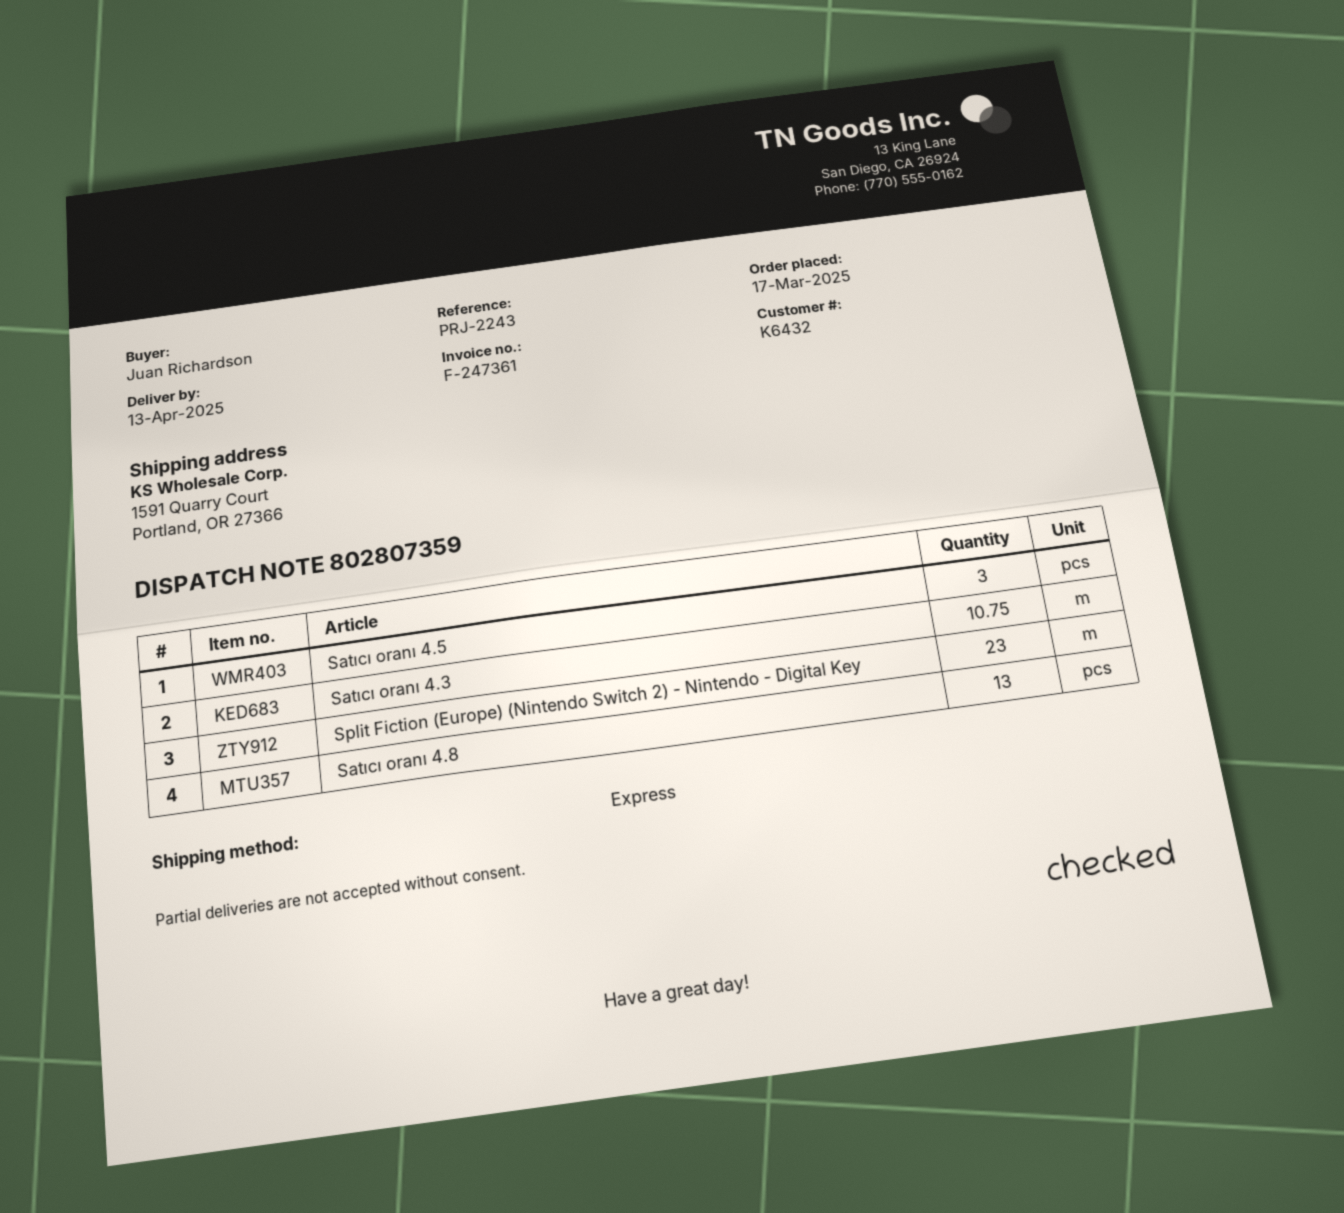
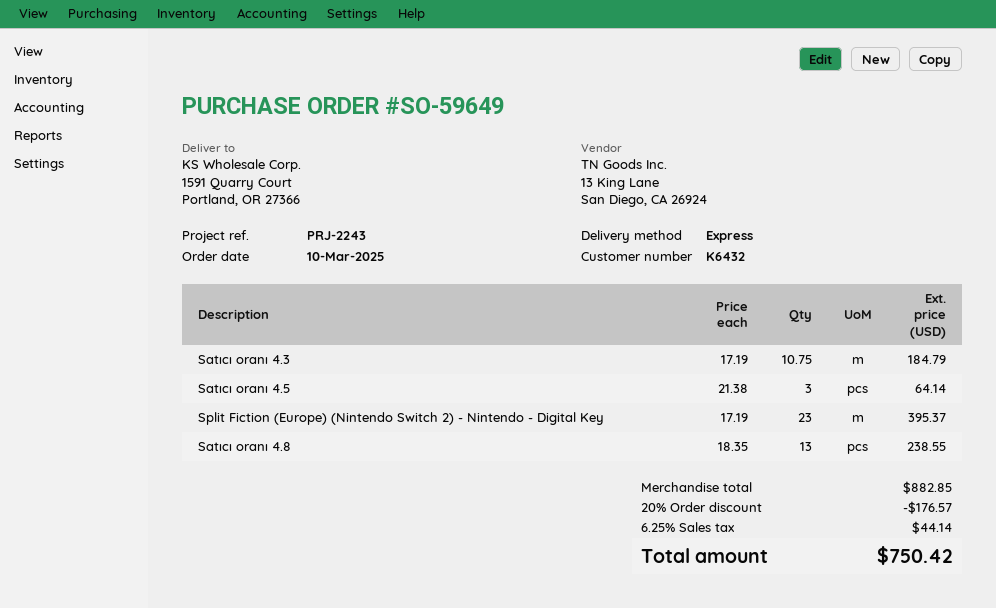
order date: 2025-03-17 -> 2025-03-10

